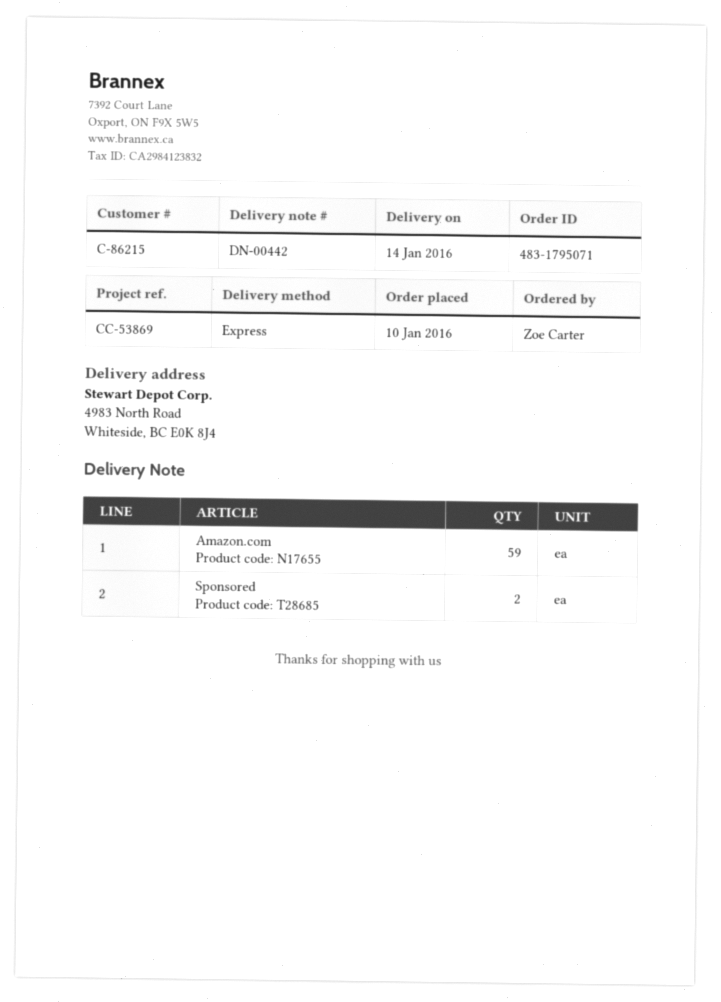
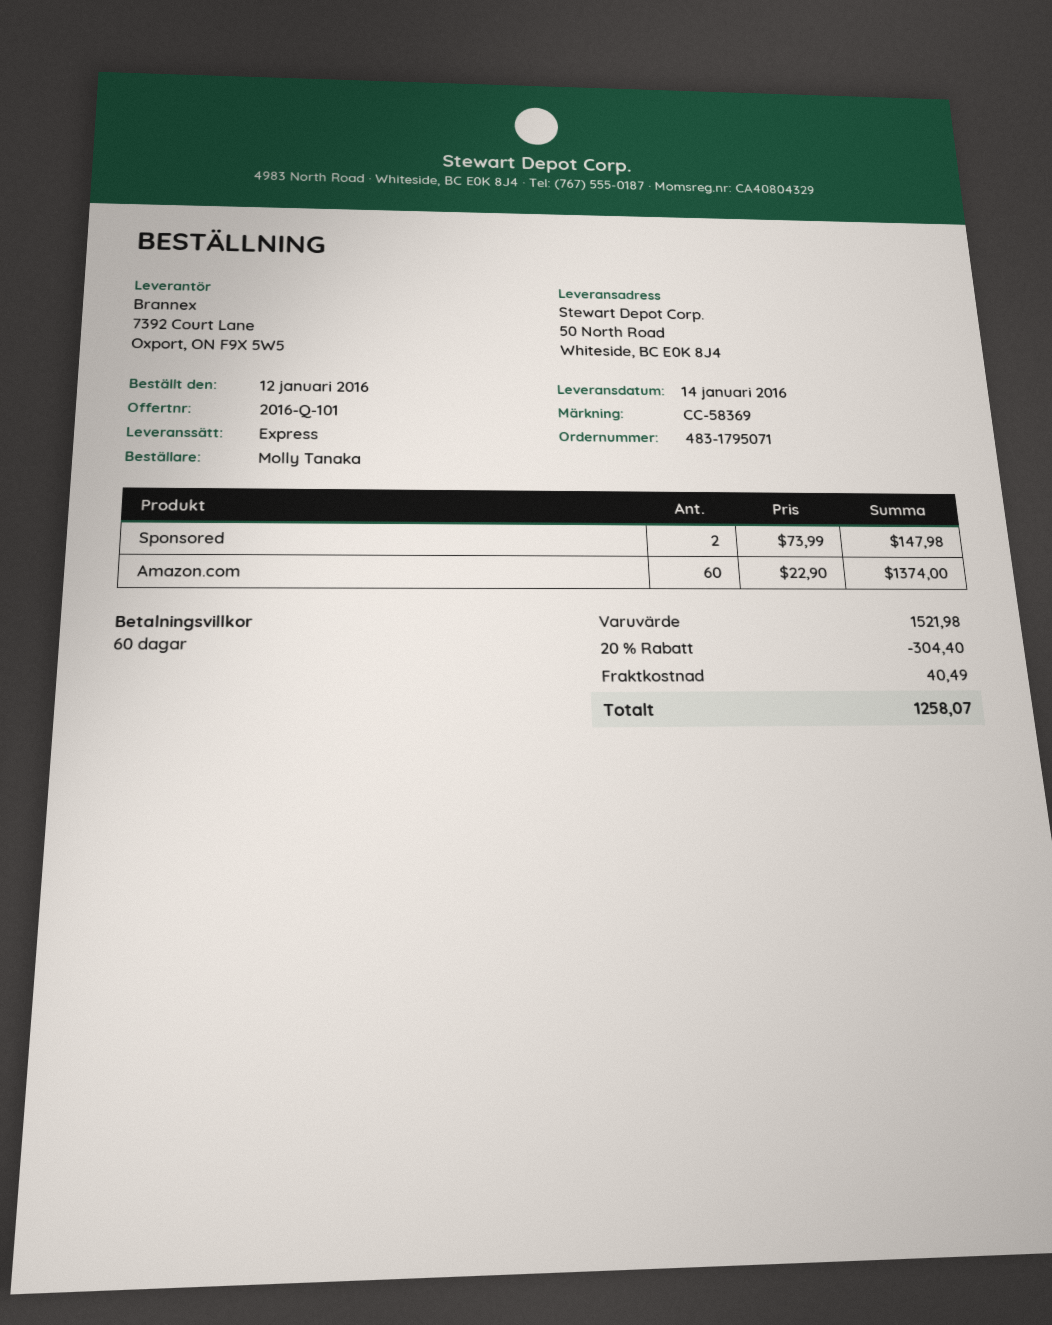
order date: 2016-01-10 -> 2016-01-12
reference: CC-53869 -> CC-58369
ordered by: Zoe Carter -> Molly Tanaka
ship to: 4983 North Road, Whiteside, BC E0K 8J4 -> 50 North Road, Whiteside, BC E0K 8J4
Amazon.com: 59 -> 60

